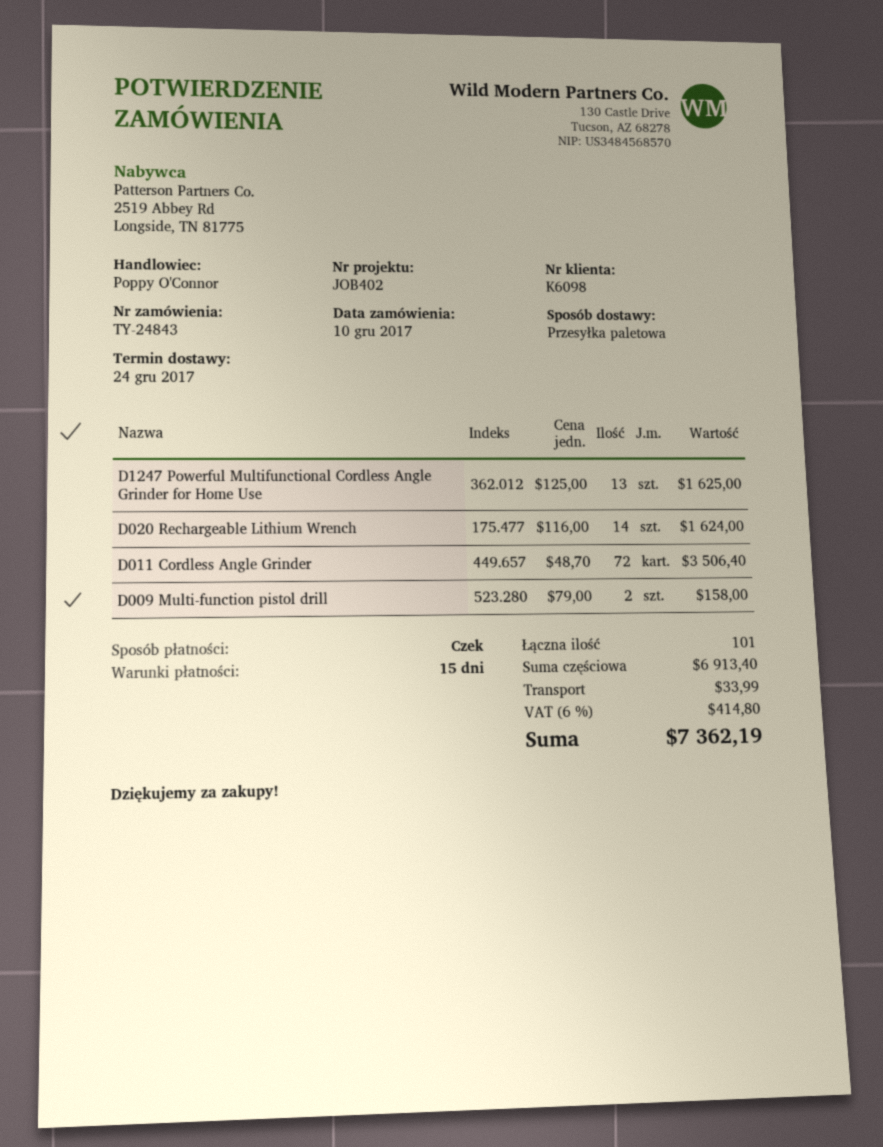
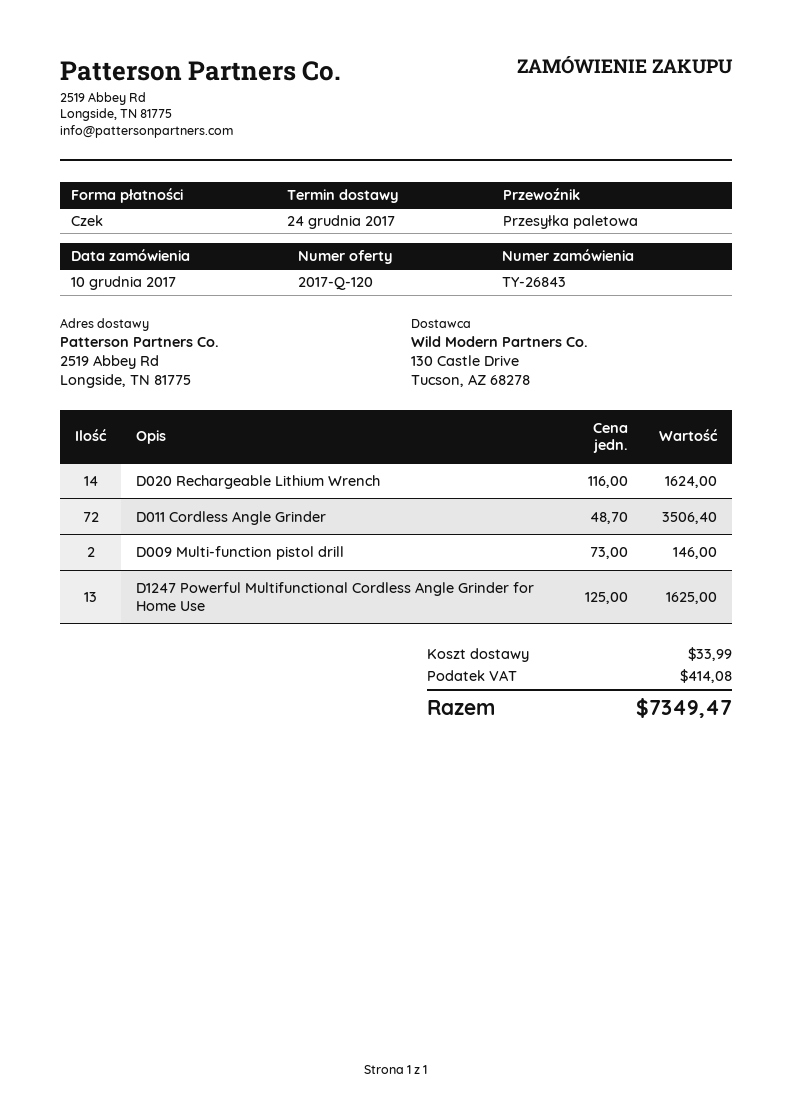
order number: TY-24843 -> TY-26843
D009 Multi-function pistol drill: 2 x 79.00 = 158.00 -> 2 x 73.00 = 146.00
tax: 414.80 -> 414.08
total: 7362.19 -> 7349.47

